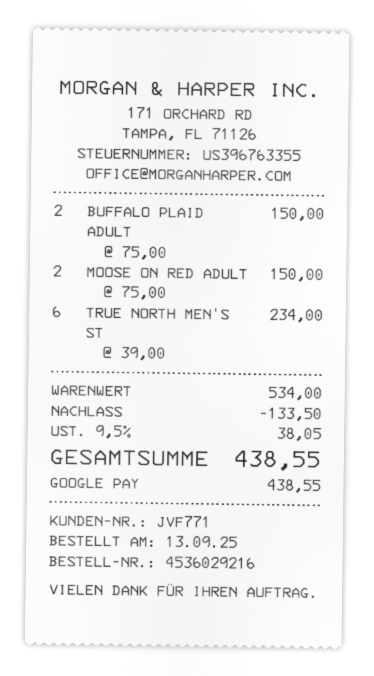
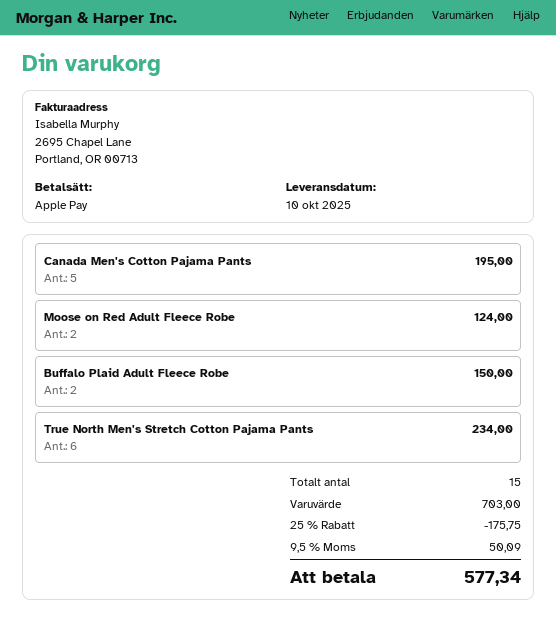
payment method: Google Pay -> Apple Pay
MOOSE ON RED ADULT: 2 for 150.00 -> 2 for 124.00
Canada Men's Cotton Pajama Pants: none -> 5 for 195.00
subtotal: 534.00 -> 703.00
discount: 133.50 -> 175.75
tax: 9.5% = 38.05 -> 9.5% = 50.09
total: 438.55 -> 577.34

